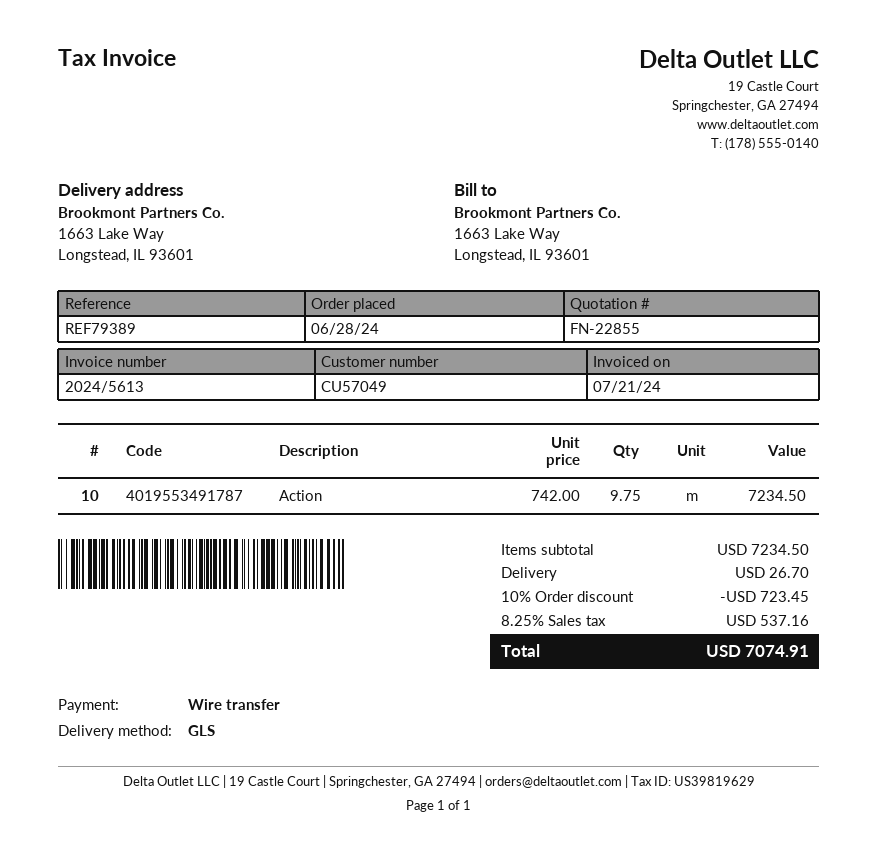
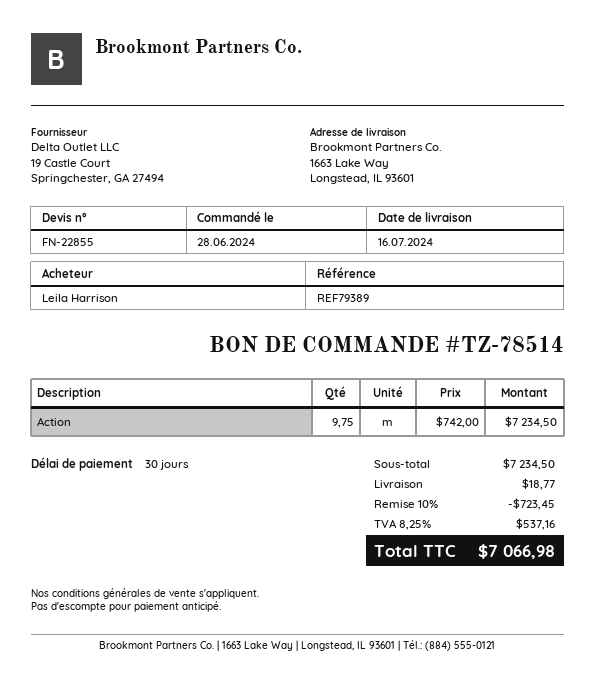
shipping: 26.70 -> 18.77
total: 7074.91 -> 7066.98

